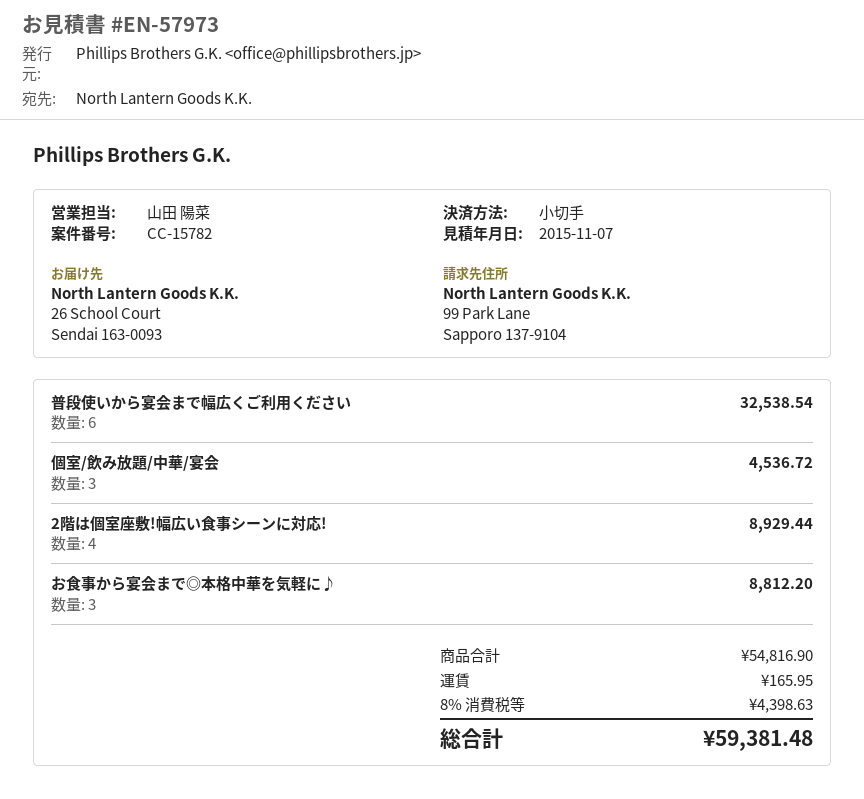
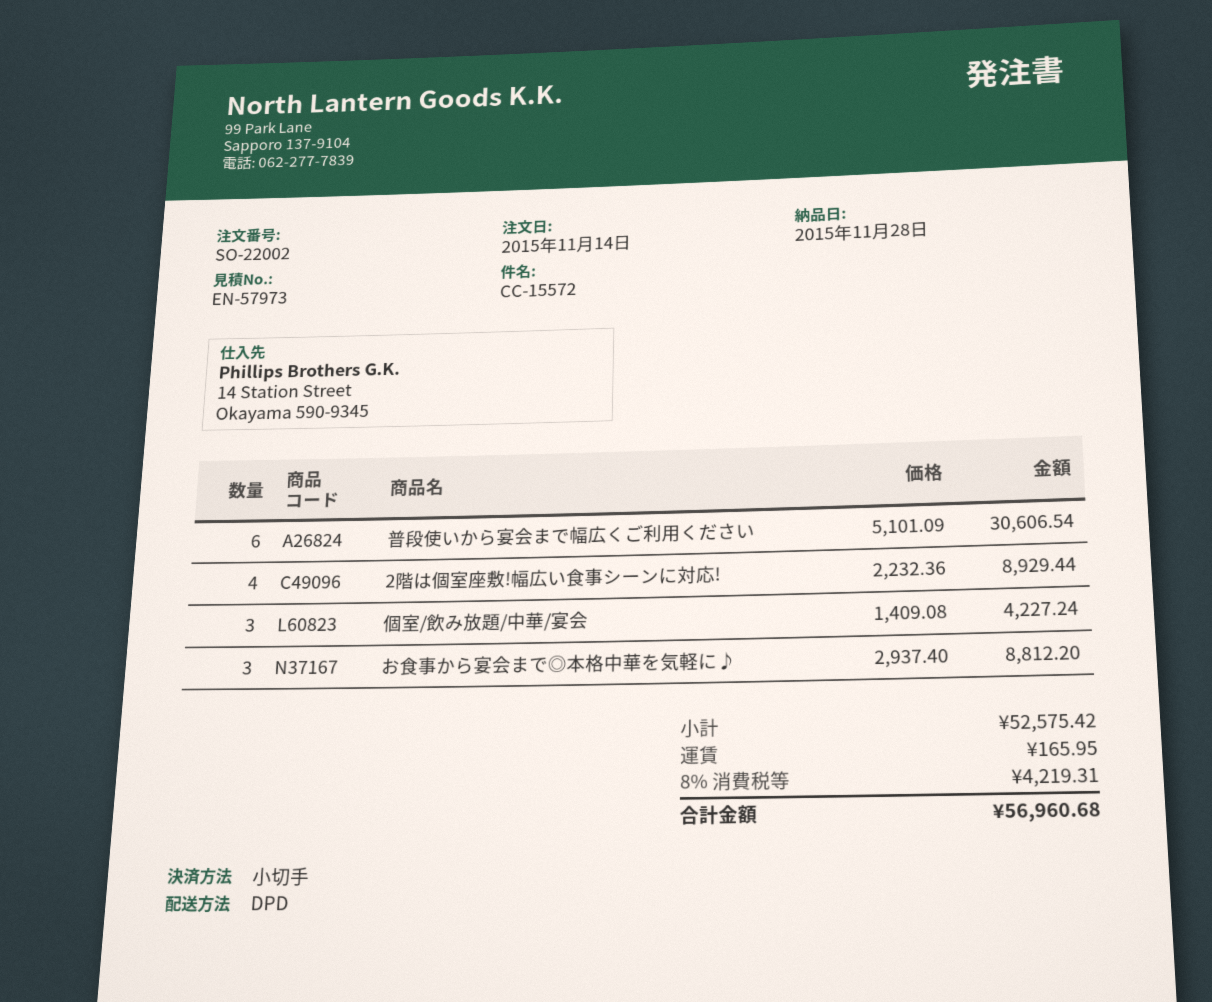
reference: CC-15782 -> CC-15572
普段使いから宴会まで幅広くご利用ください: 6 for 32538.54 -> 6 for 30606.54
個室/飲み放題/中華/宴会: 3 for 4536.72 -> 3 for 4227.24
subtotal: 54816.90 -> 52575.42
tax: 8% = 4398.63 -> 8% = 4219.31
total: 59381.48 -> 56960.68

